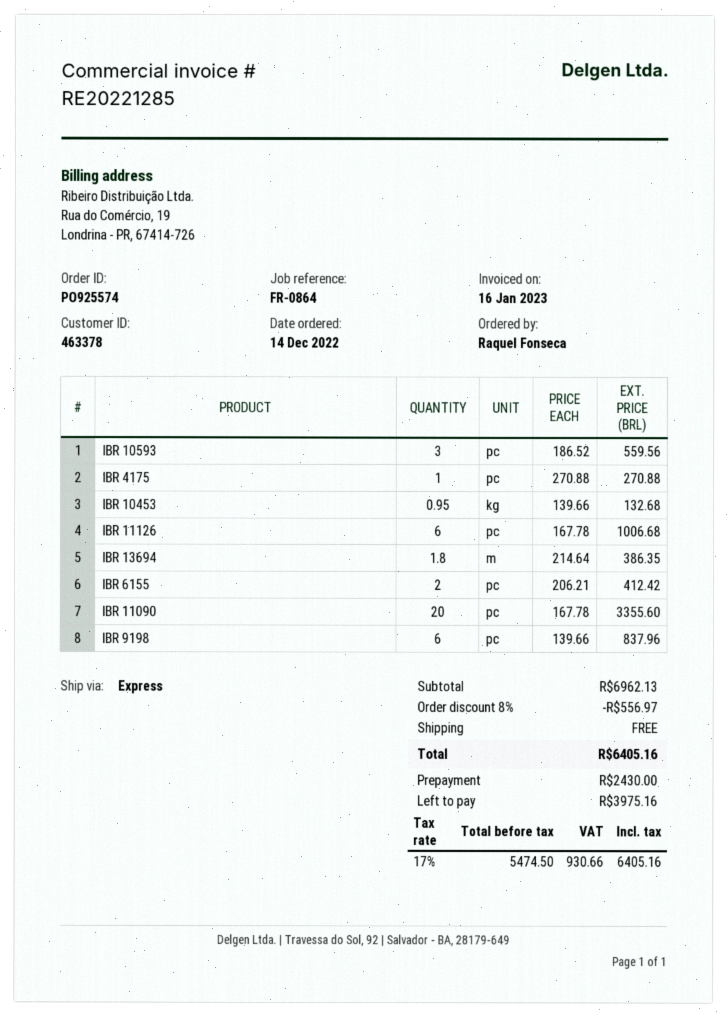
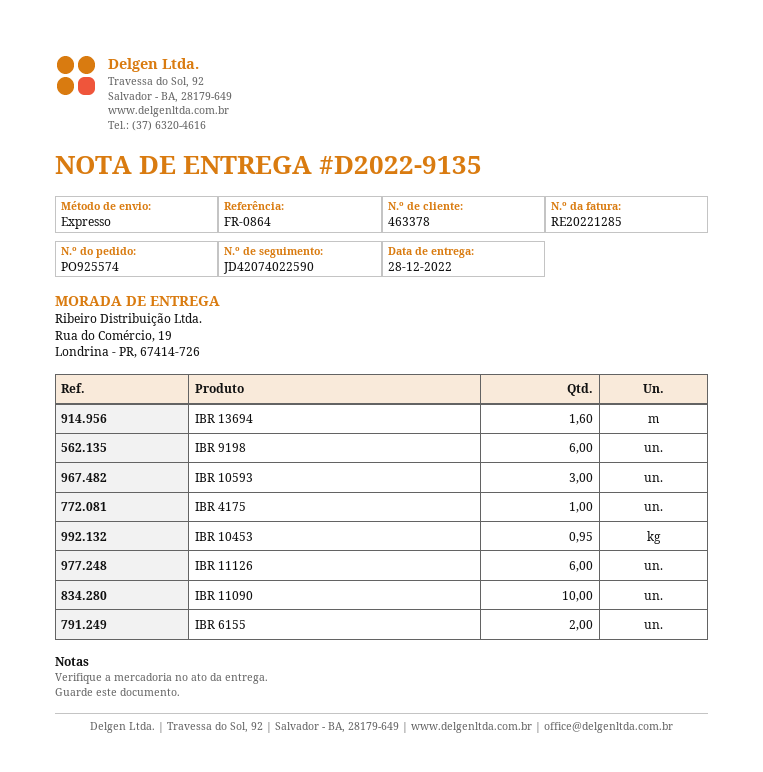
IBR 13694: 1.8 -> 1.6
IBR 11090: 20 -> 10

